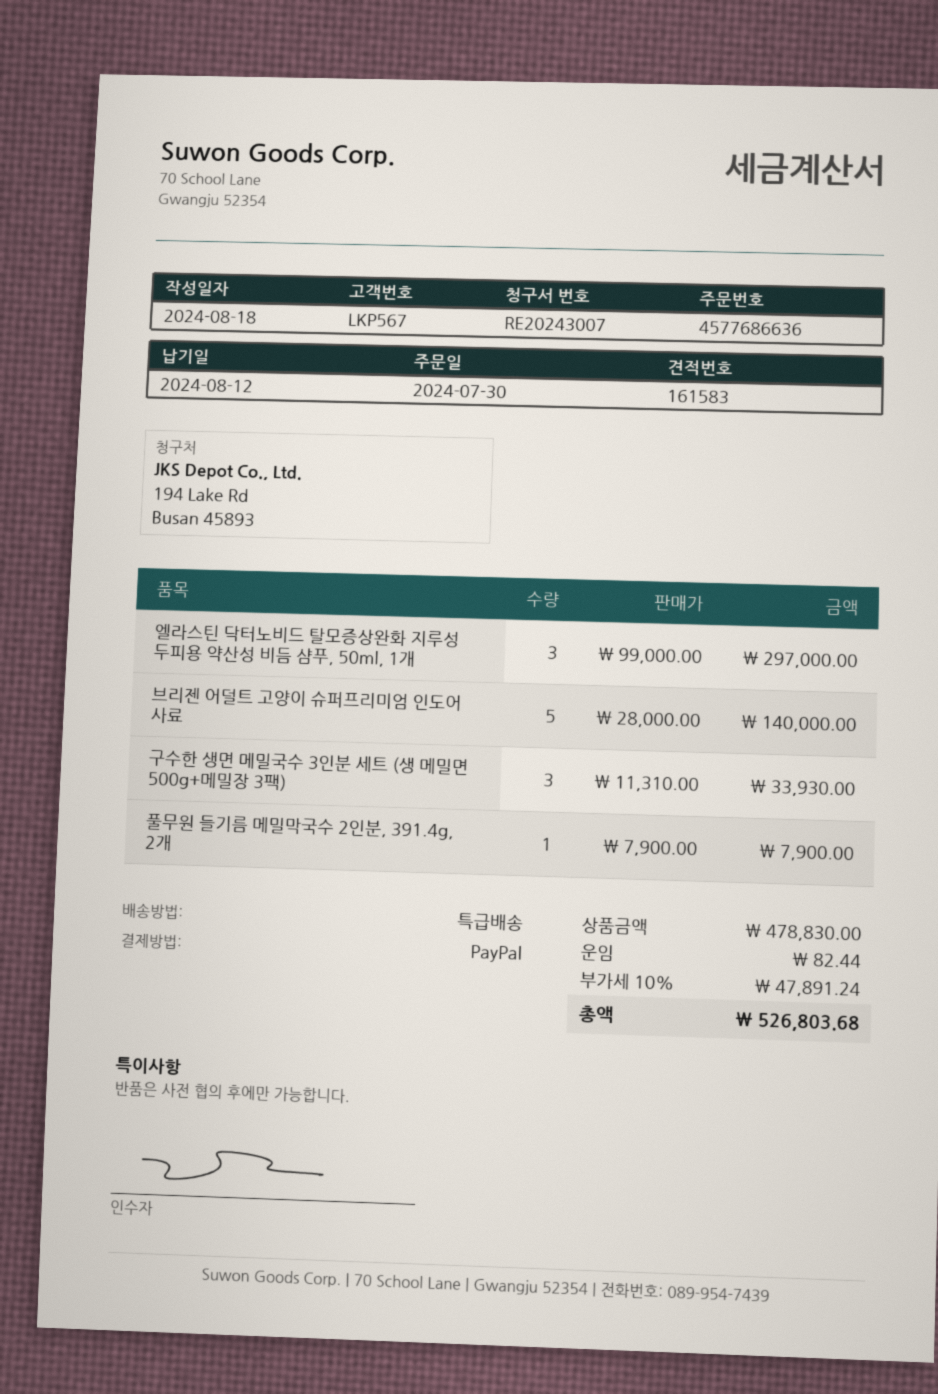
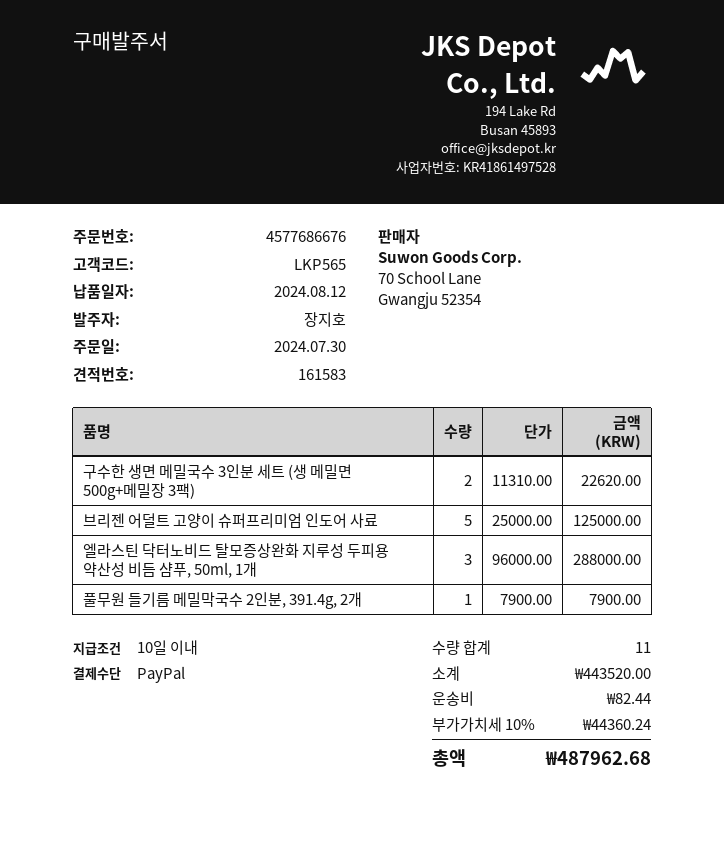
order number: 4577686636 -> 4577686676
customer number: LKP567 -> LKP565
엘라스틴 닥터노비드 탈모증상완화 지루성 두피용 약산성 비듬 샴푸, 50ml, 1개: 3 x 99000.00 = 297000.00 -> 3 x 96000.00 = 288000.00
브리젠 어덜트 고양이 슈퍼프리미엄 인도어 사료: 5 x 28000.00 = 140000.00 -> 5 x 25000.00 = 125000.00
구수한 생면 메밀국수 3인분 세트 (생 메밀면 500g+메밀장 3팩): 3 x 11310.00 = 33930.00 -> 2 x 11310.00 = 22620.00
subtotal: 478830.00 -> 443520.00
tax: 10% = 47891.24 -> 10% = 44360.24
total: 526803.68 -> 487962.68

